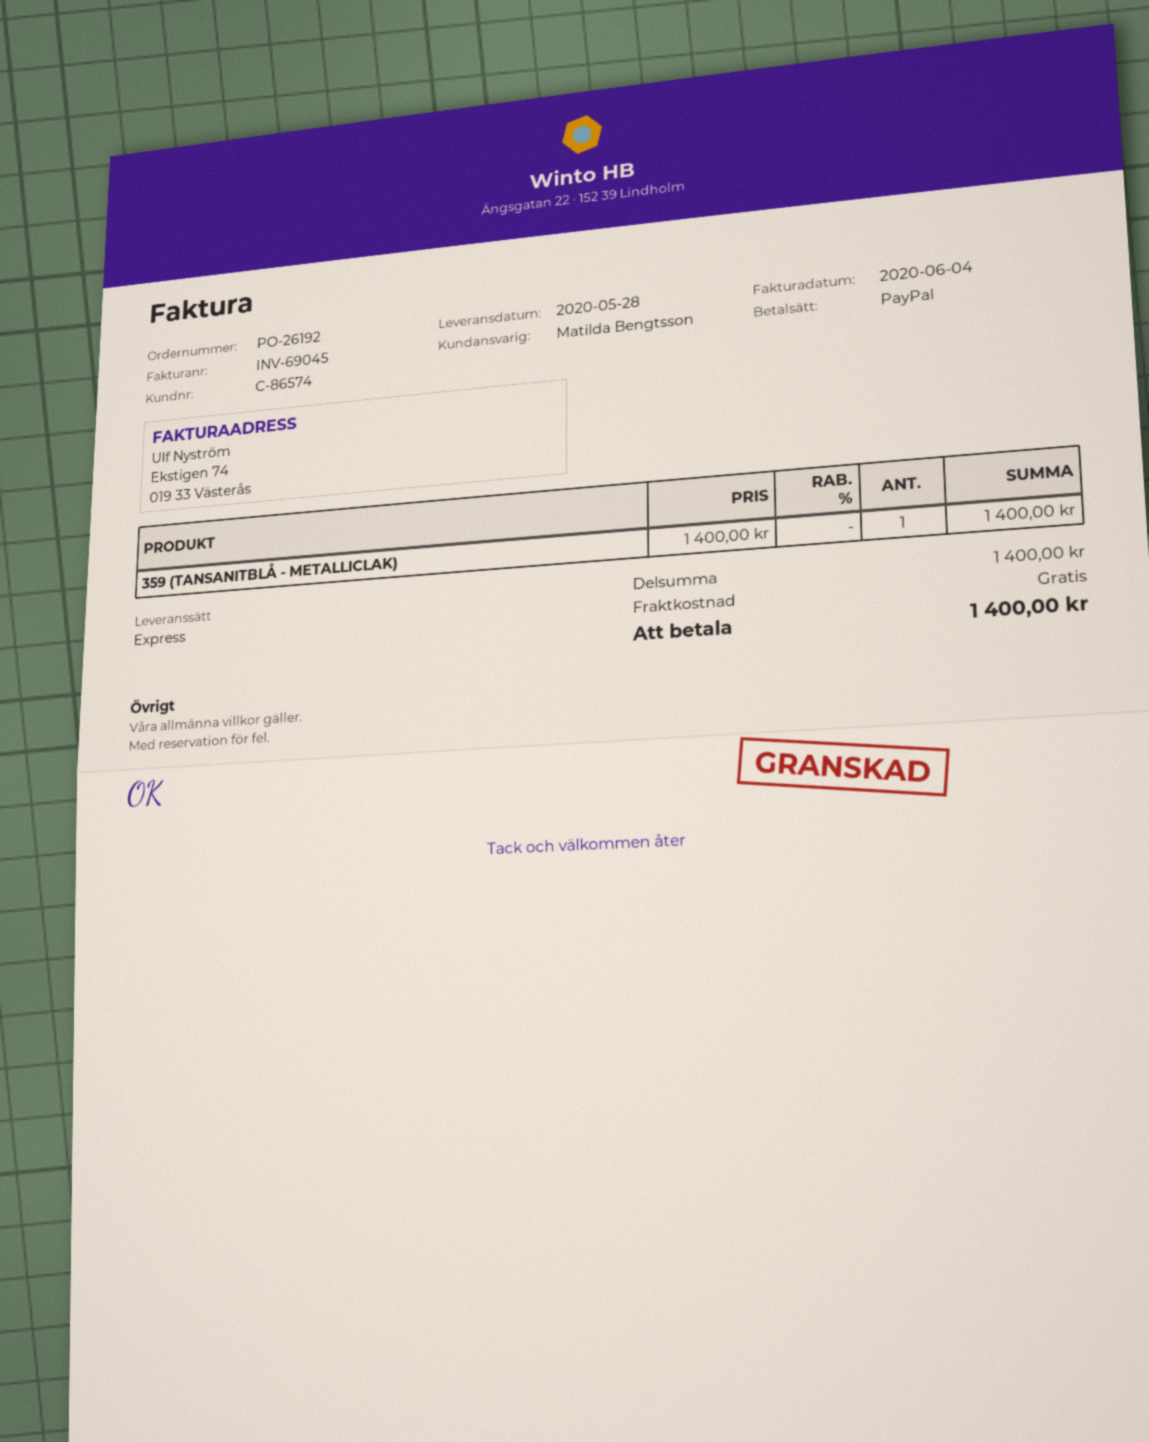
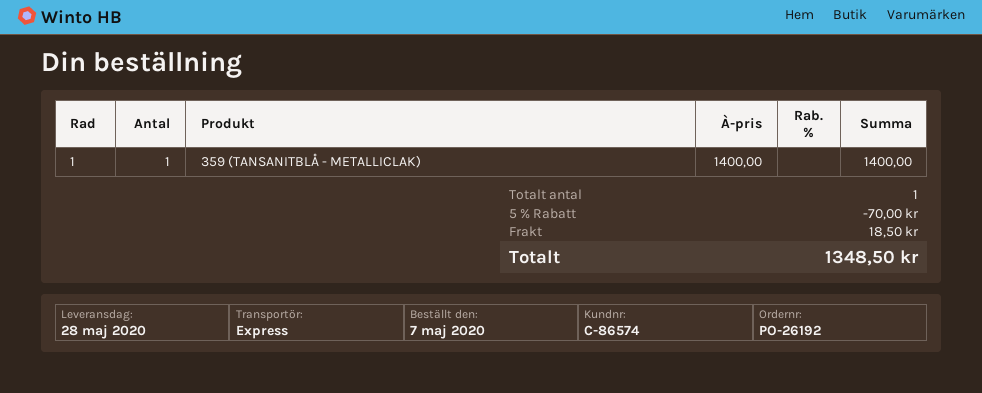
discount: none -> 5% = 70.00
shipping: 0.00 -> 18.50
total: 1400.00 -> 1348.50

